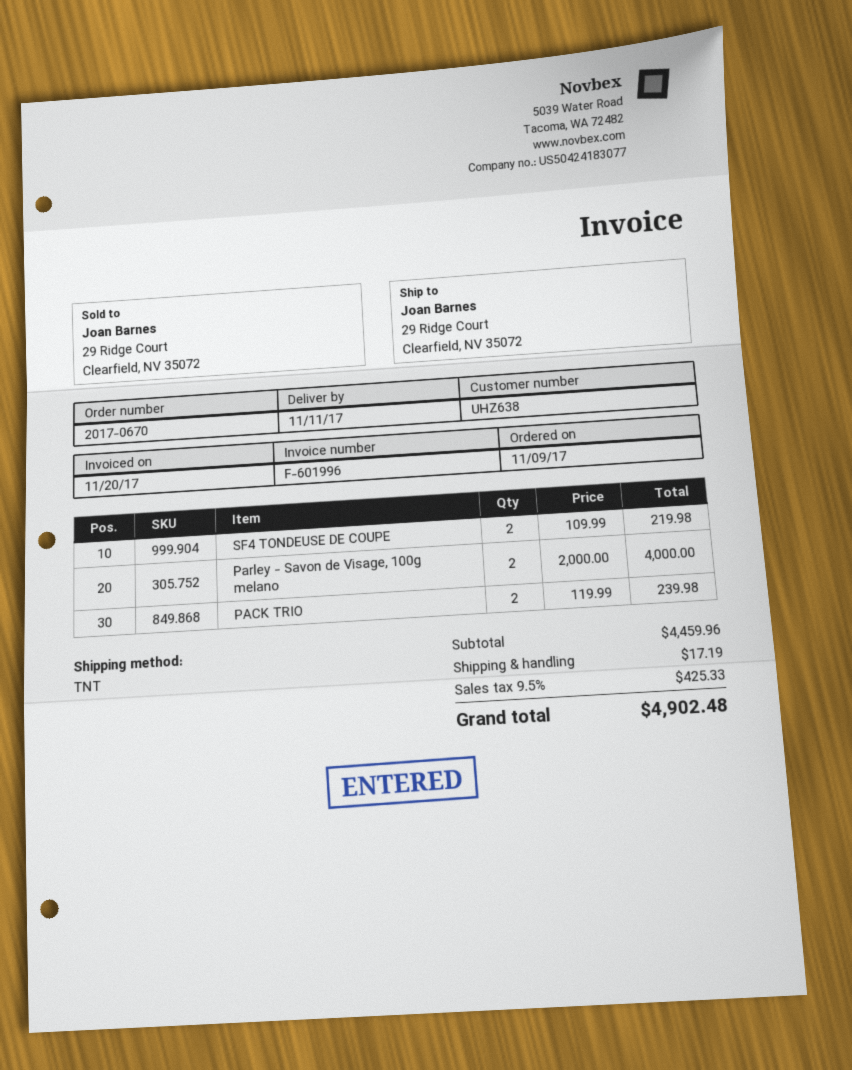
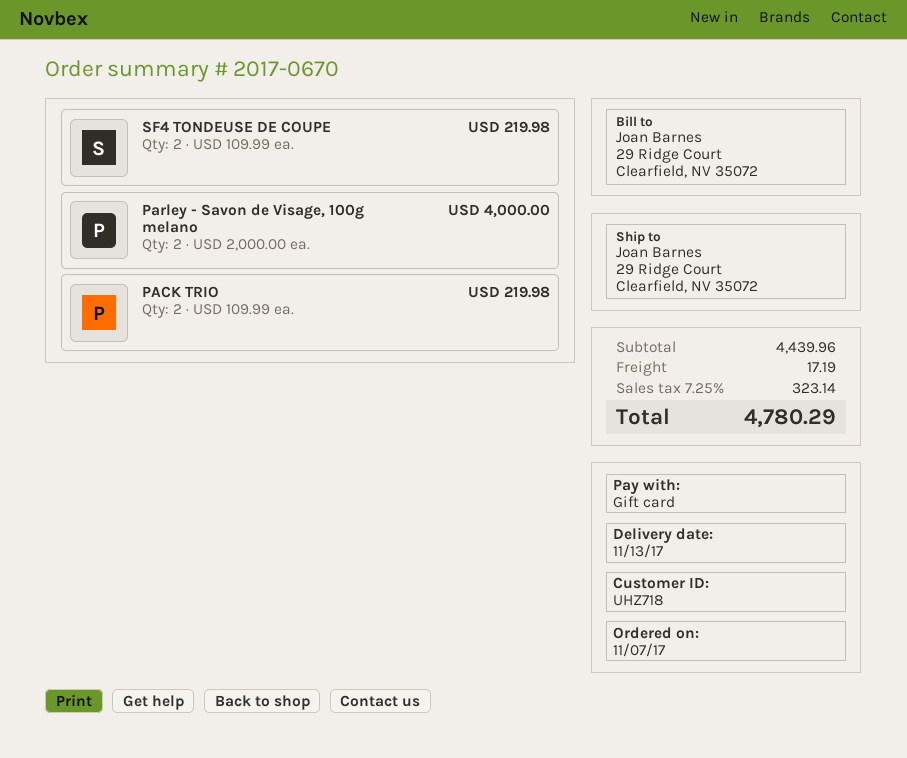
order date: 2017-11-09 -> 2017-11-07
delivery date: 2017-11-11 -> 2017-11-13
customer number: UHZ638 -> UHZ718
PACK TRIO: 2 x 119.99 = 239.98 -> 2 x 109.99 = 219.98
subtotal: 4459.96 -> 4439.96
tax: 9.5% = 425.33 -> 7.25% = 323.14
total: 4902.48 -> 4780.29

